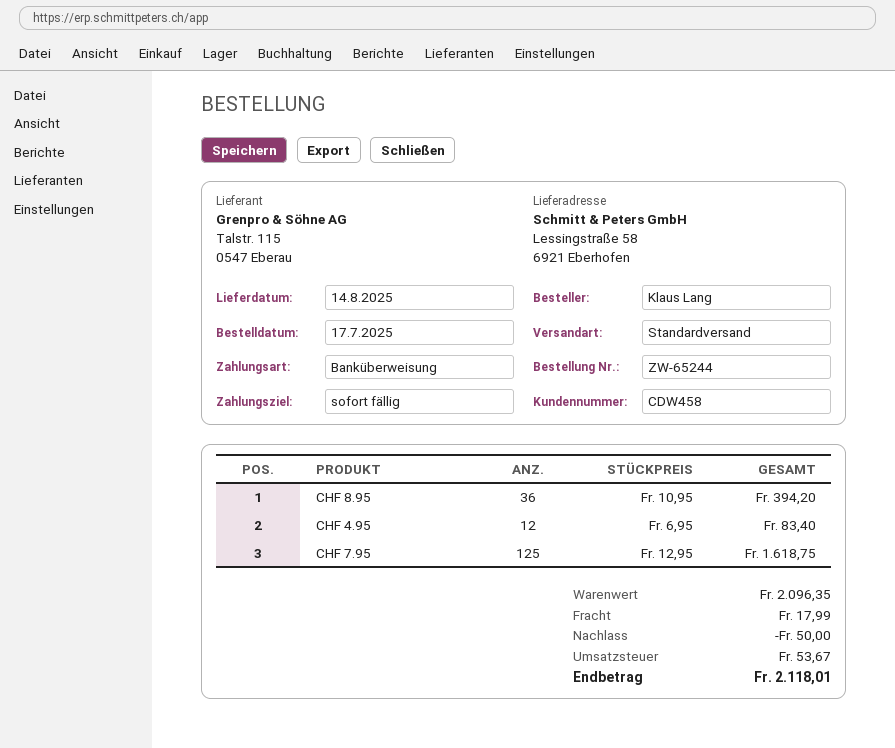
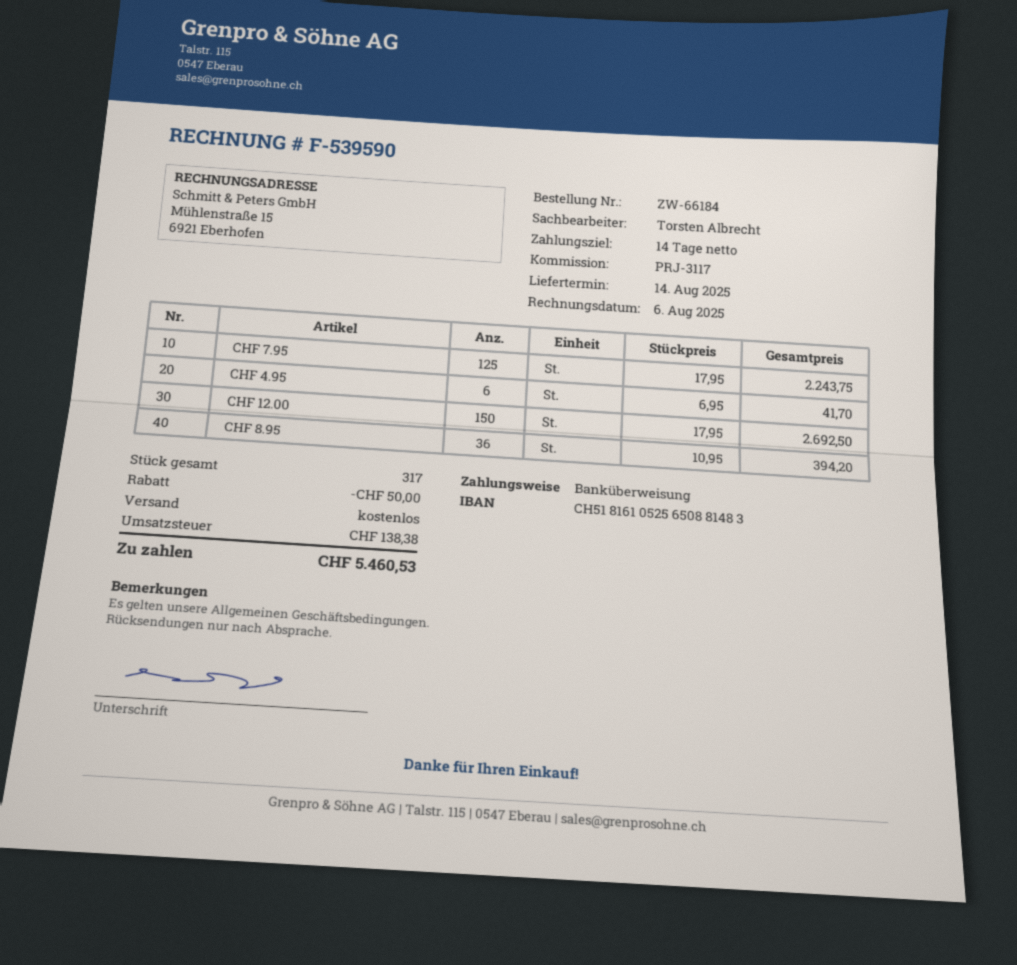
order number: ZW-65244 -> ZW-66184
payment terms: on receipt -> 14 days
CHF 4.95: 12 x 6.95 = 83.40 -> 6 x 6.95 = 41.70
CHF 7.95: 125 x 12.95 = 1618.75 -> 125 x 17.95 = 2243.75
CHF 12.00: none -> 150 x 17.95 = 2692.50
shipping: 17.99 -> 0.00
tax: 53.67 -> 138.38
total: 2118.01 -> 5460.53

